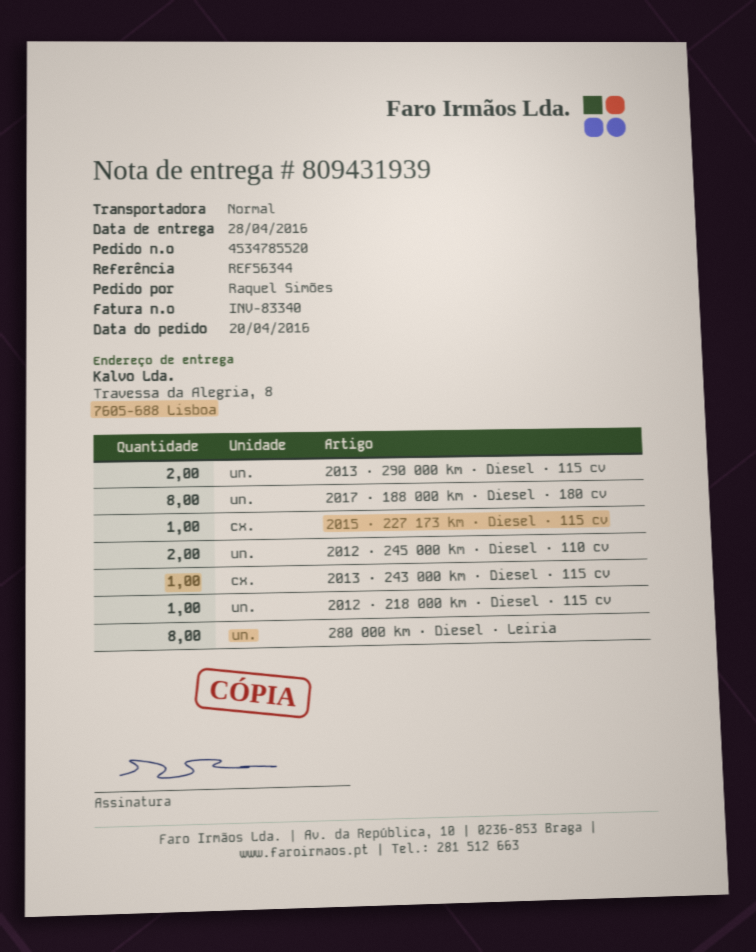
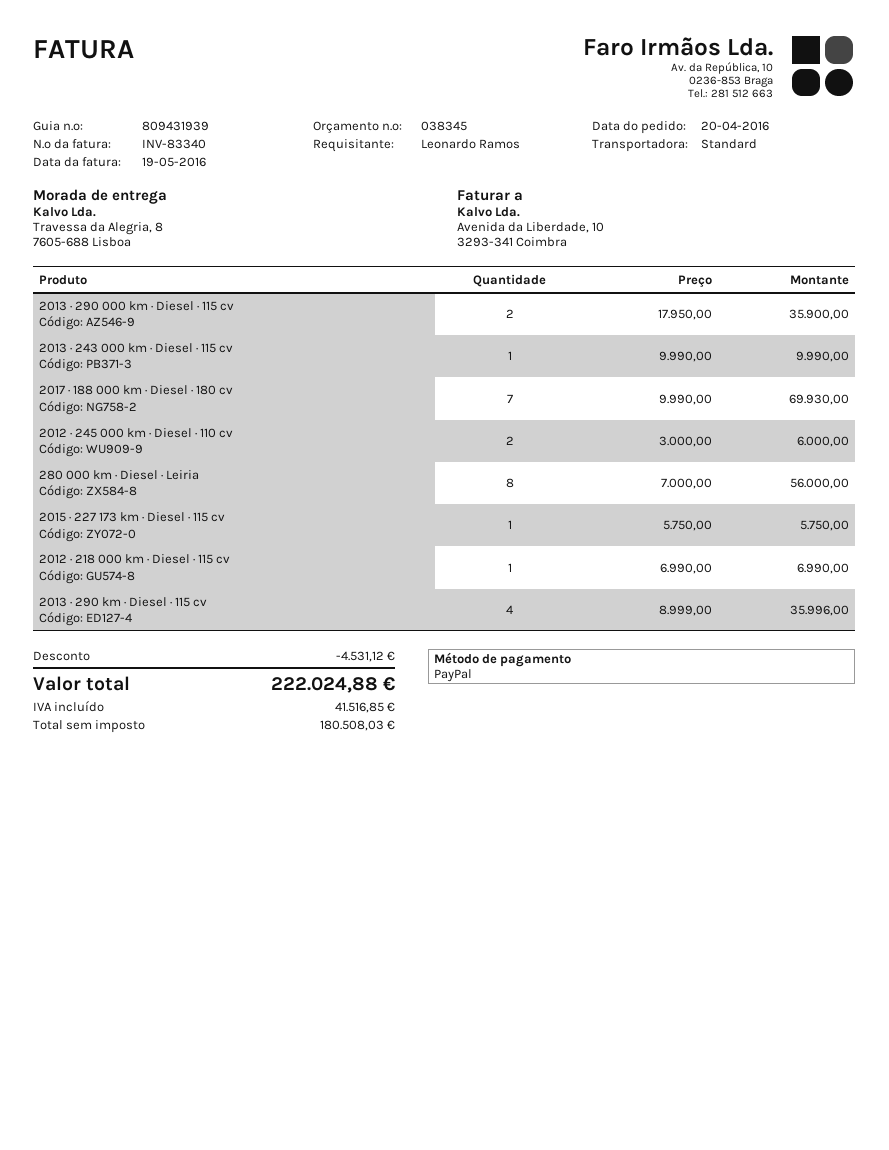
ordered by: Raquel Simões -> Leonardo Ramos
2017 · 188 000 km · Diesel · 180 cv: 8 -> 7
2013 · 290 km · Diesel · 115 cv: none -> 4

